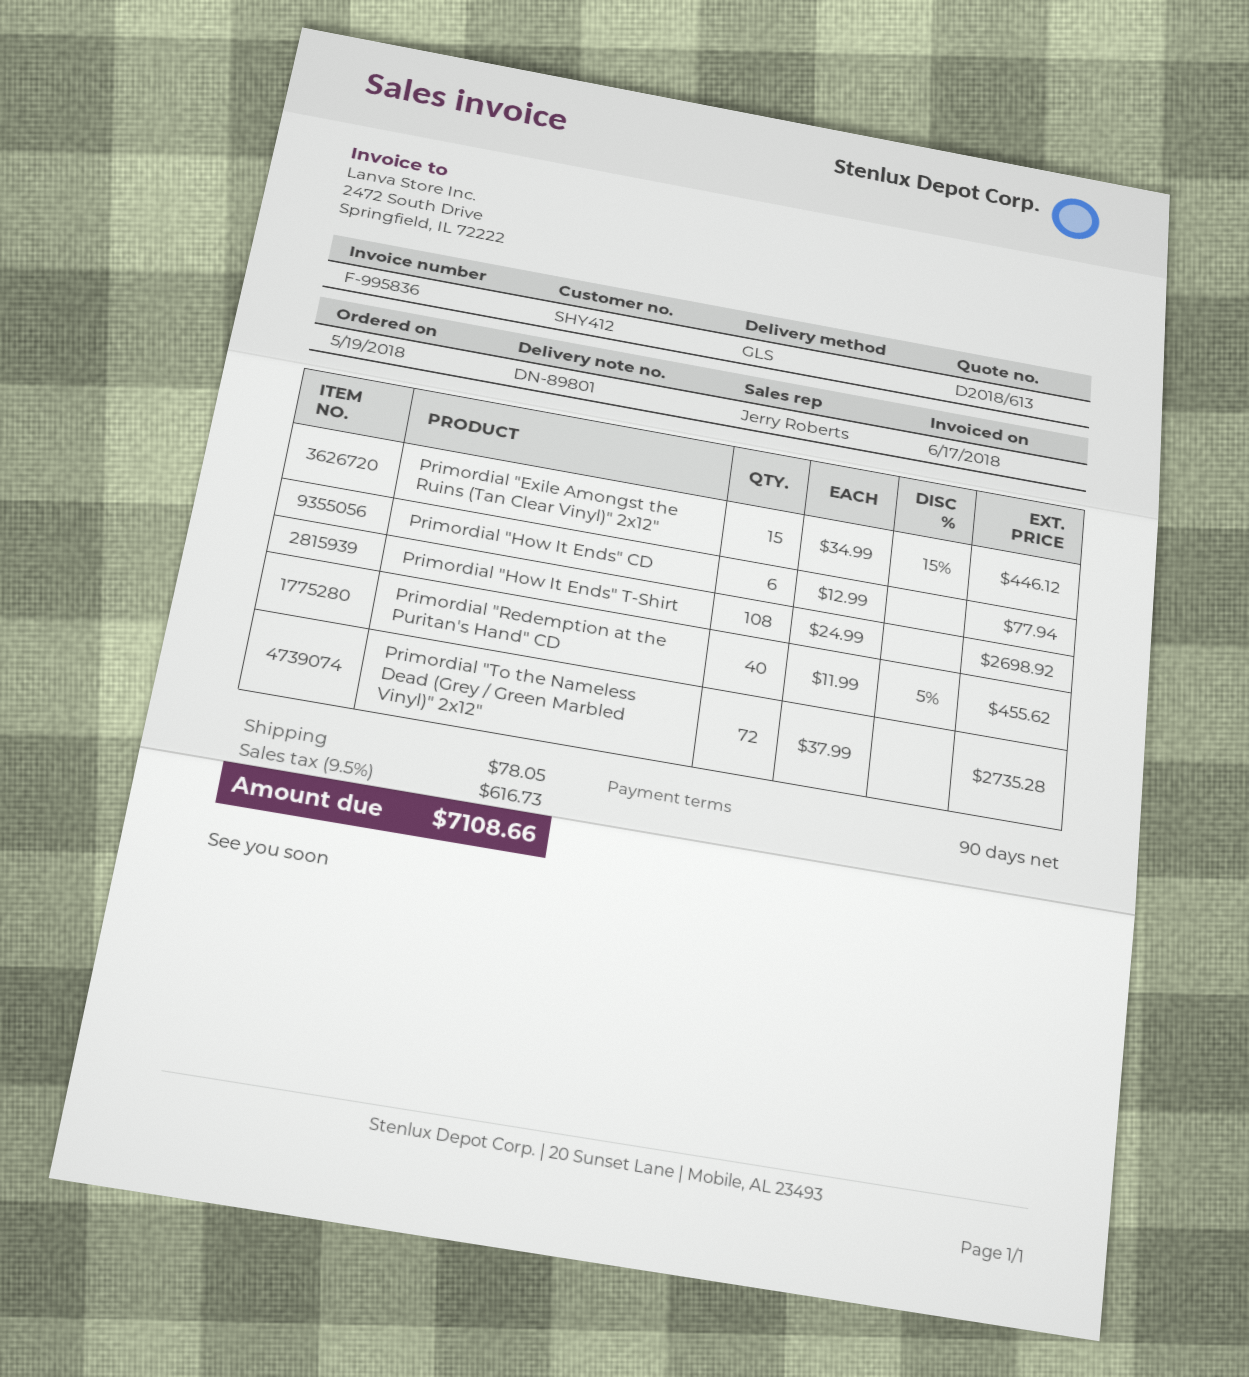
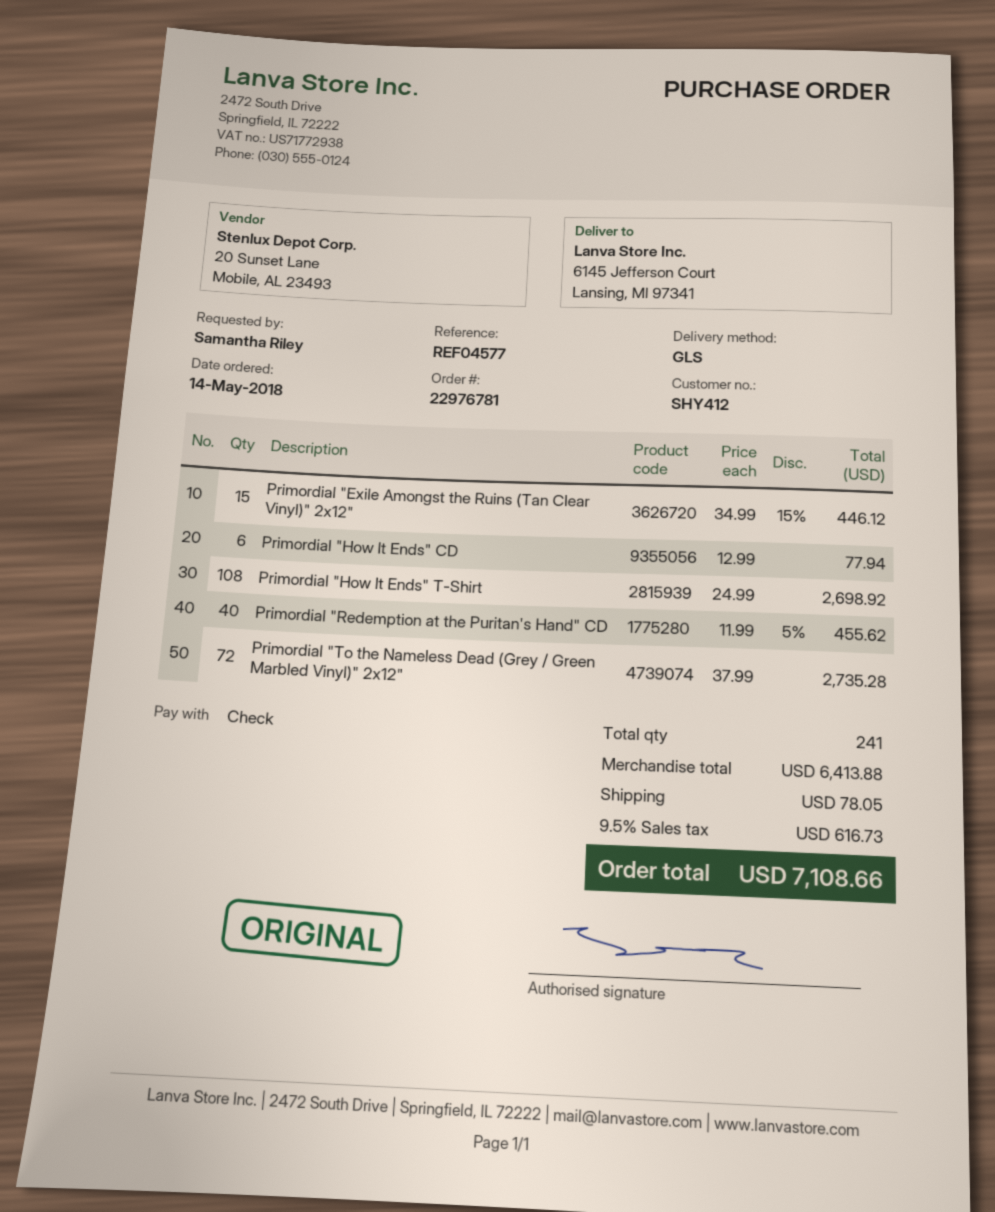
order date: 2018-05-19 -> 2018-05-14

